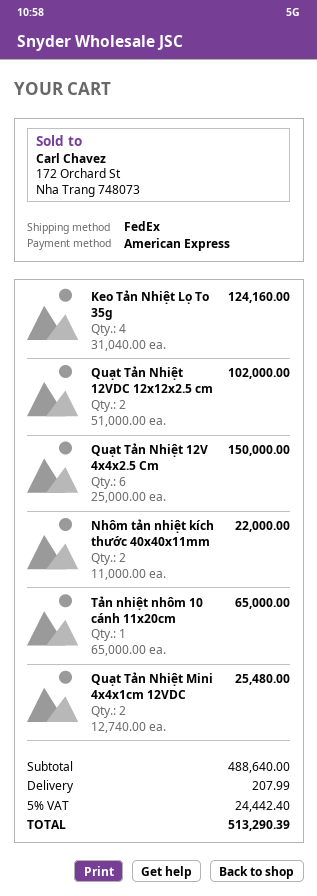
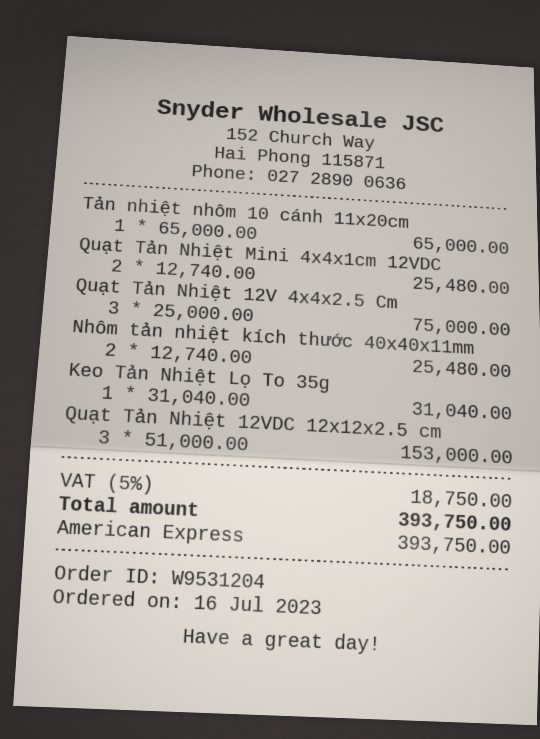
Keo Tản Nhiệt Lọ To 35g: 4 x 31040.00 = 124160.00 -> 1 x 31040.00 = 31040.00
Quạt Tản Nhiệt 12VDC 12x12x2.5 cm: 2 x 51000.00 = 102000.00 -> 3 x 51000.00 = 153000.00
Quạt Tản Nhiệt 12V 4x4x2.5 Cm: 6 x 25000.00 = 150000.00 -> 3 x 25000.00 = 75000.00
Nhôm tản nhiệt kích thước 40x40x11mm: 2 x 11000.00 = 22000.00 -> 2 x 12740.00 = 25480.00
shipping: 207.99 -> none
tax: 5% = 24442.40 -> 5% = 18750.00
total: 513290.39 -> 393750.00

